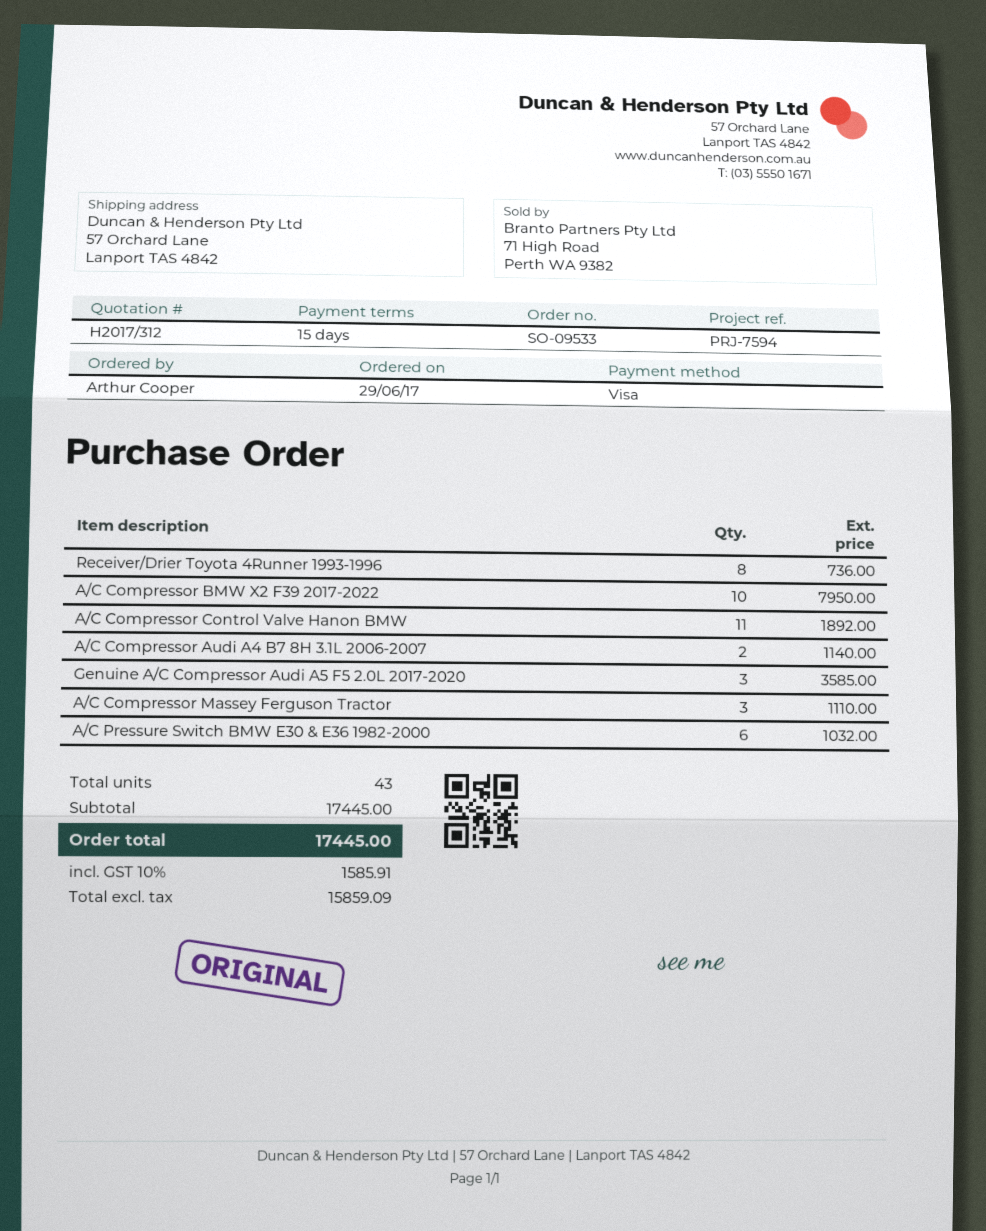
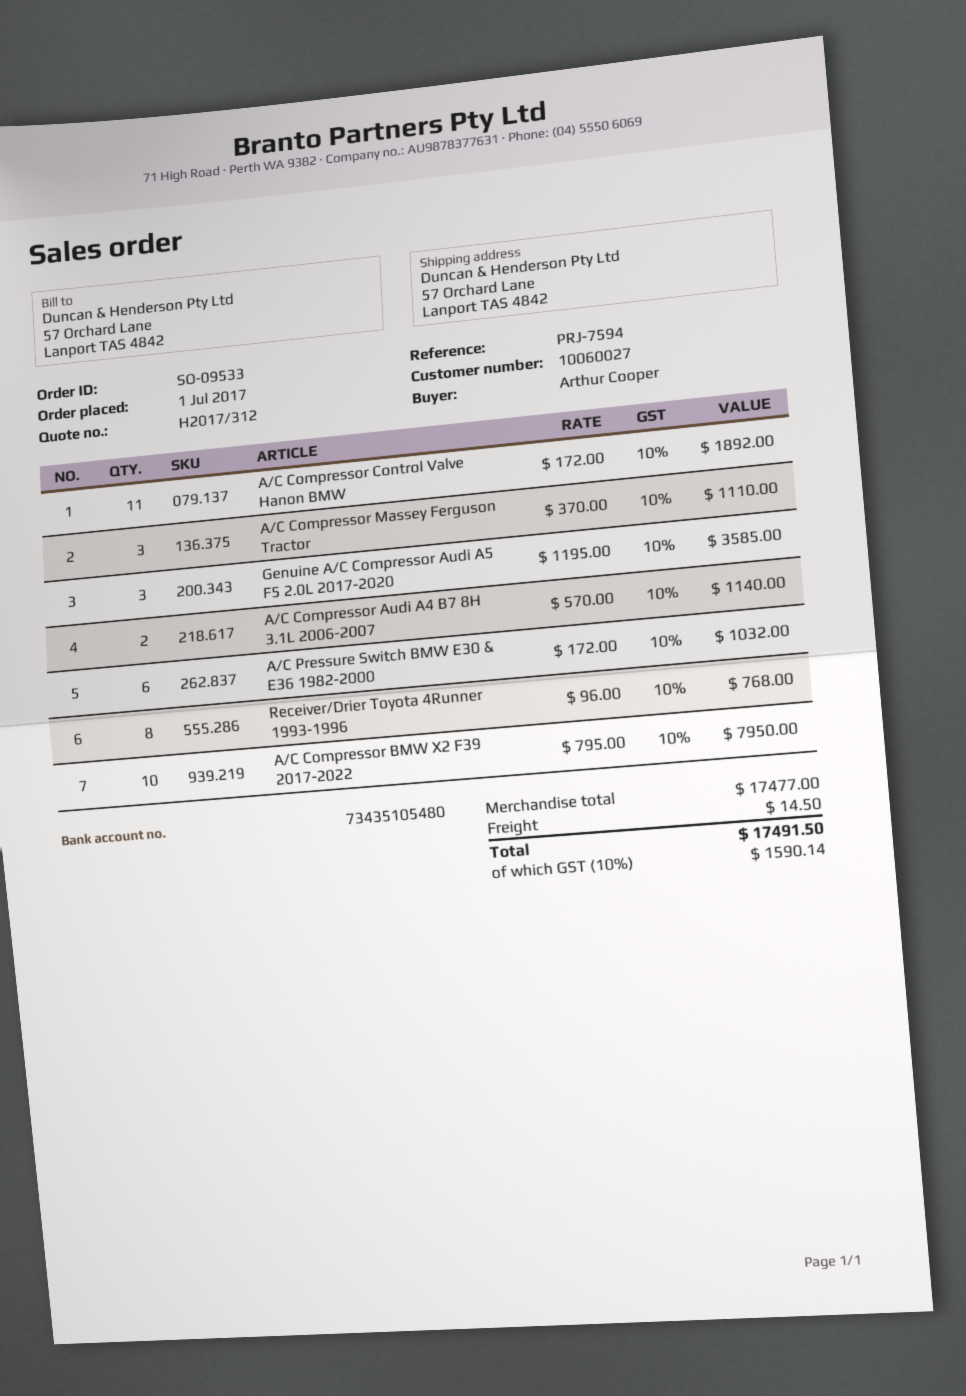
order date: 2017-06-29 -> 2017-07-01
Receiver/Drier Toyota 4Runner 1993-1996: 8 for 736.00 -> 8 for 768.00
subtotal: 17445.00 -> 17477.00
shipping: none -> 14.50
tax: 10% = 1585.91 -> 10% = 1590.14
total: 17445.00 -> 17491.50

